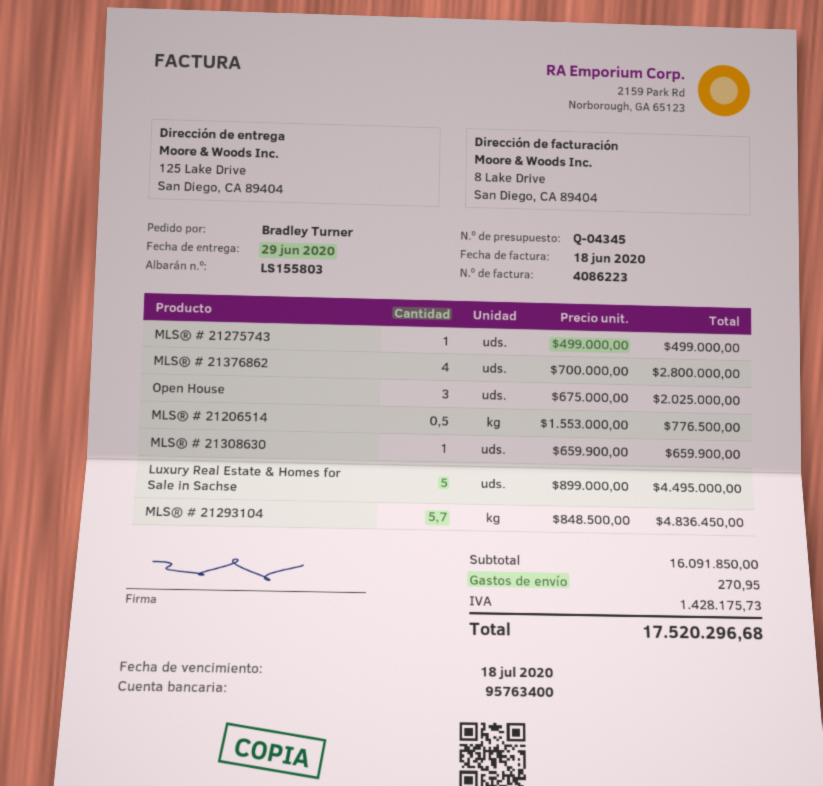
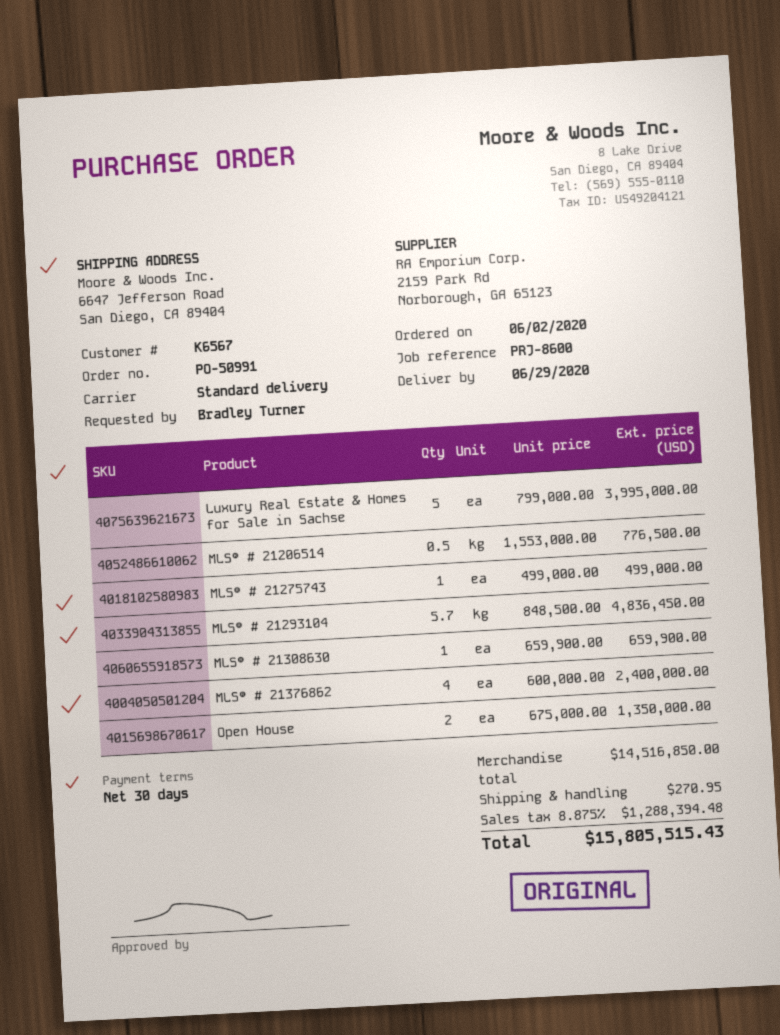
ship to: 125 Lake Drive, San Diego, CA 89404 -> 6647 Jefferson Road, San Diego, CA 89404
MLS® # 21376862: 4 x 700000.00 = 2800000.00 -> 4 x 600000.00 = 2400000.00
Open House: 3 x 675000.00 = 2025000.00 -> 2 x 675000.00 = 1350000.00
Luxury Real Estate & Homes for Sale in Sachse: 5 x 899000.00 = 4495000.00 -> 5 x 799000.00 = 3995000.00
subtotal: 16091850.00 -> 14516850.00
tax: 1428175.73 -> 1288394.48
total: 17520296.68 -> 15805515.43

